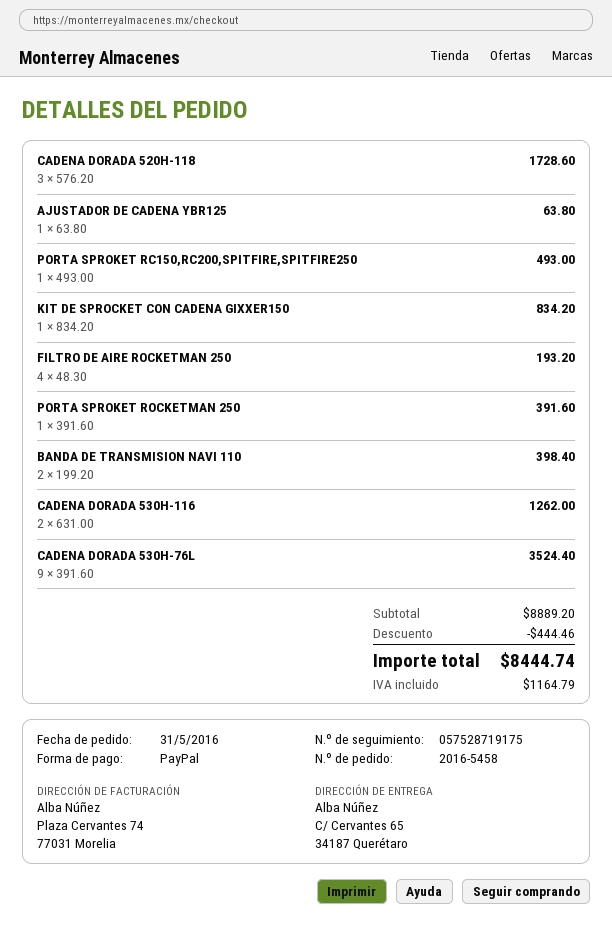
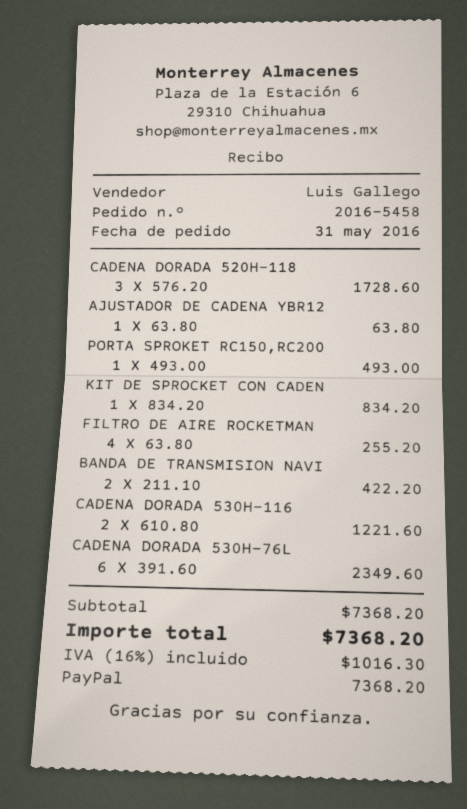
FILTRO DE AIRE ROCKETMAN 250: 4 x 48.30 = 193.20 -> 4 x 63.80 = 255.20
PORTA SPROKET ROCKETMAN 250: 1 x 391.60 = 391.60 -> none
BANDA DE TRANSMISION NAVI 110: 2 x 199.20 = 398.40 -> 2 x 211.10 = 422.20
CADENA DORADA 530H-116: 2 x 631.00 = 1262.00 -> 2 x 610.80 = 1221.60
CADENA DORADA 530H-76L: 9 x 391.60 = 3524.40 -> 6 x 391.60 = 2349.60
subtotal: 8889.20 -> 7368.20
discount: 444.46 -> none
tax: 1164.79 -> 1016.30
total: 8444.74 -> 7368.20

